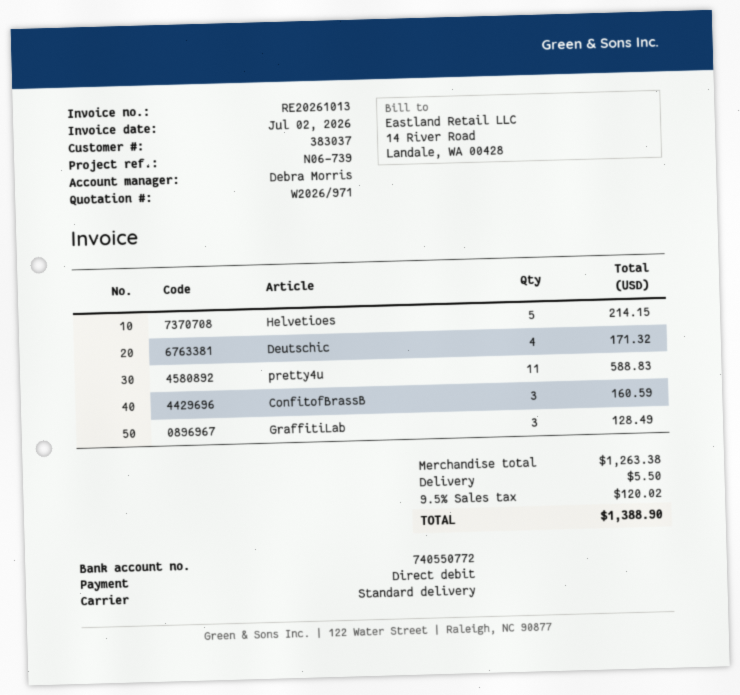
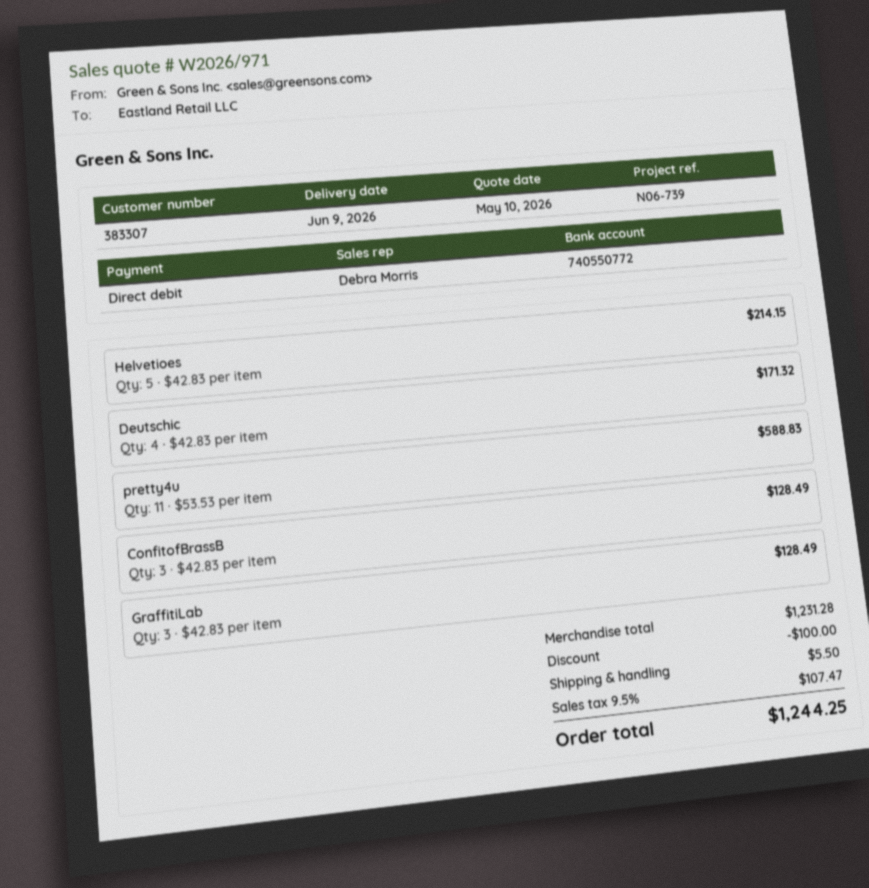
customer number: 383037 -> 383307
ConfitofBrassB: 3 for 160.59 -> 3 for 128.49
subtotal: 1263.38 -> 1231.28
discount: none -> 100.00
tax: 9.5% = 120.02 -> 9.5% = 107.47
total: 1388.90 -> 1244.25

